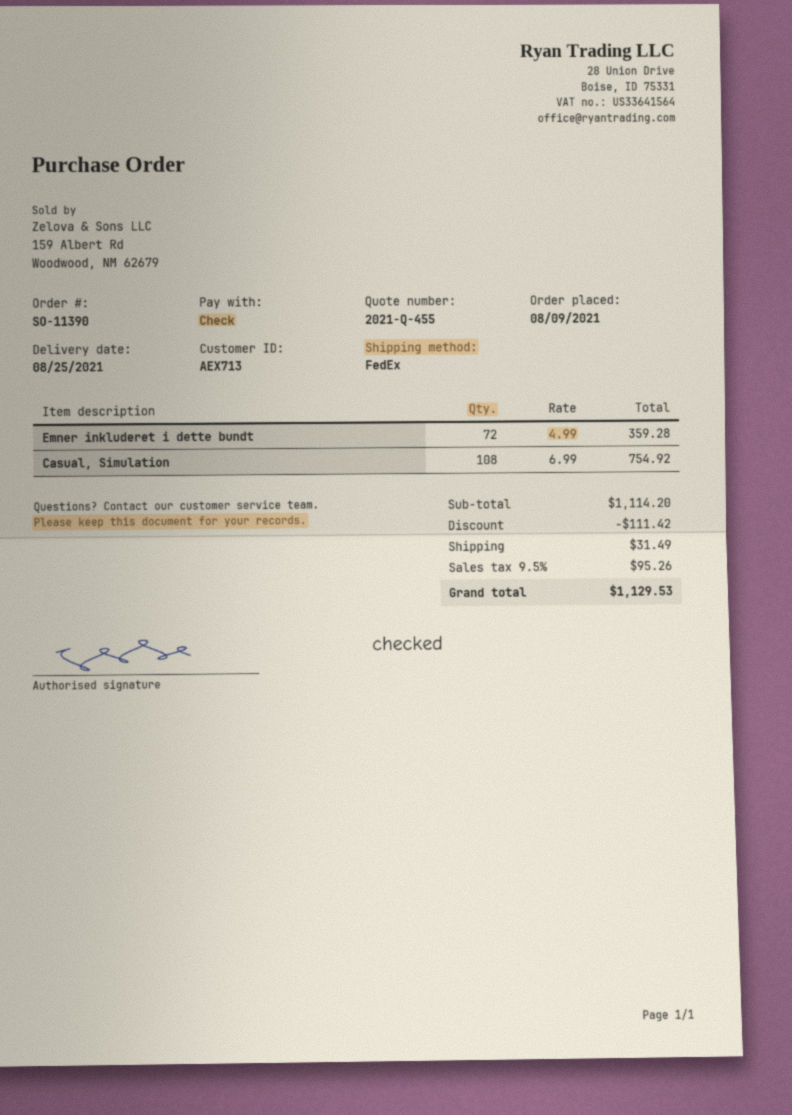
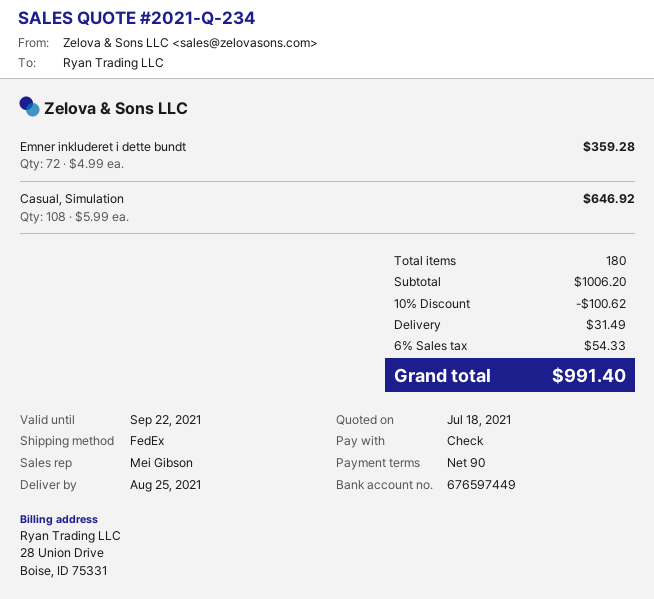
quote number: 2021-Q-455 -> 2021-Q-234
Casual, Simulation: 108 x 6.99 = 754.92 -> 108 x 5.99 = 646.92
subtotal: 1114.20 -> 1006.20
discount: 111.42 -> 100.62
tax: 9.5% = 95.26 -> 6% = 54.33
total: 1129.53 -> 991.40

